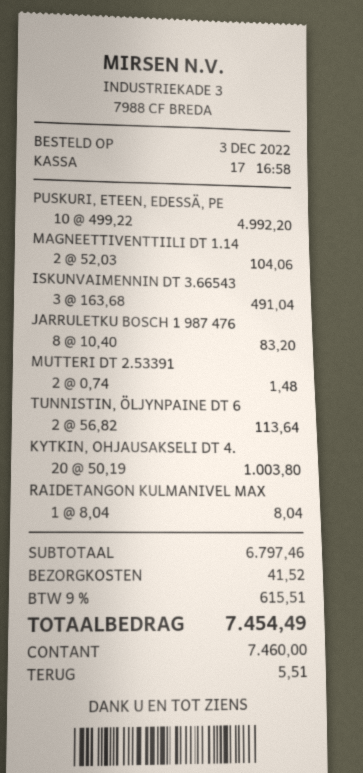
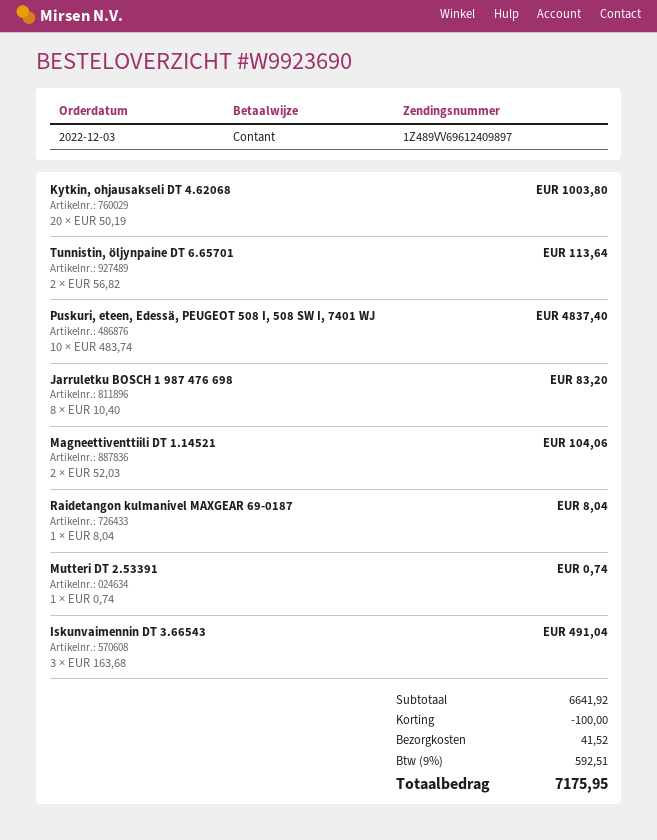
PUSKURI, ETEEN, EDESSÄ, PE: 10 x 499.22 = 4992.20 -> 10 x 483.74 = 4837.40
MUTTERI DT 2.53391: 2 x 0.74 = 1.48 -> 1 x 0.74 = 0.74
subtotal: 6797.46 -> 6641.92
discount: none -> 100.00
tax: 9% = 615.51 -> 9% = 592.51
total: 7454.49 -> 7175.95

